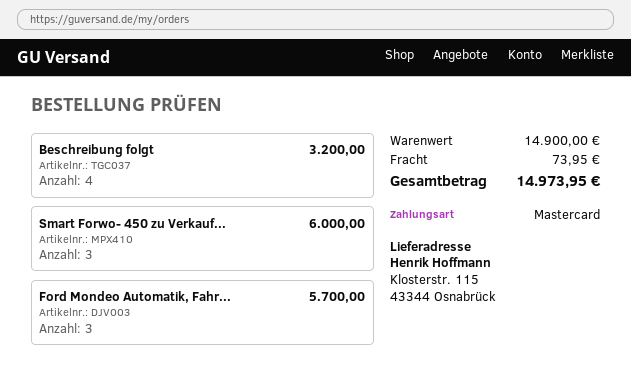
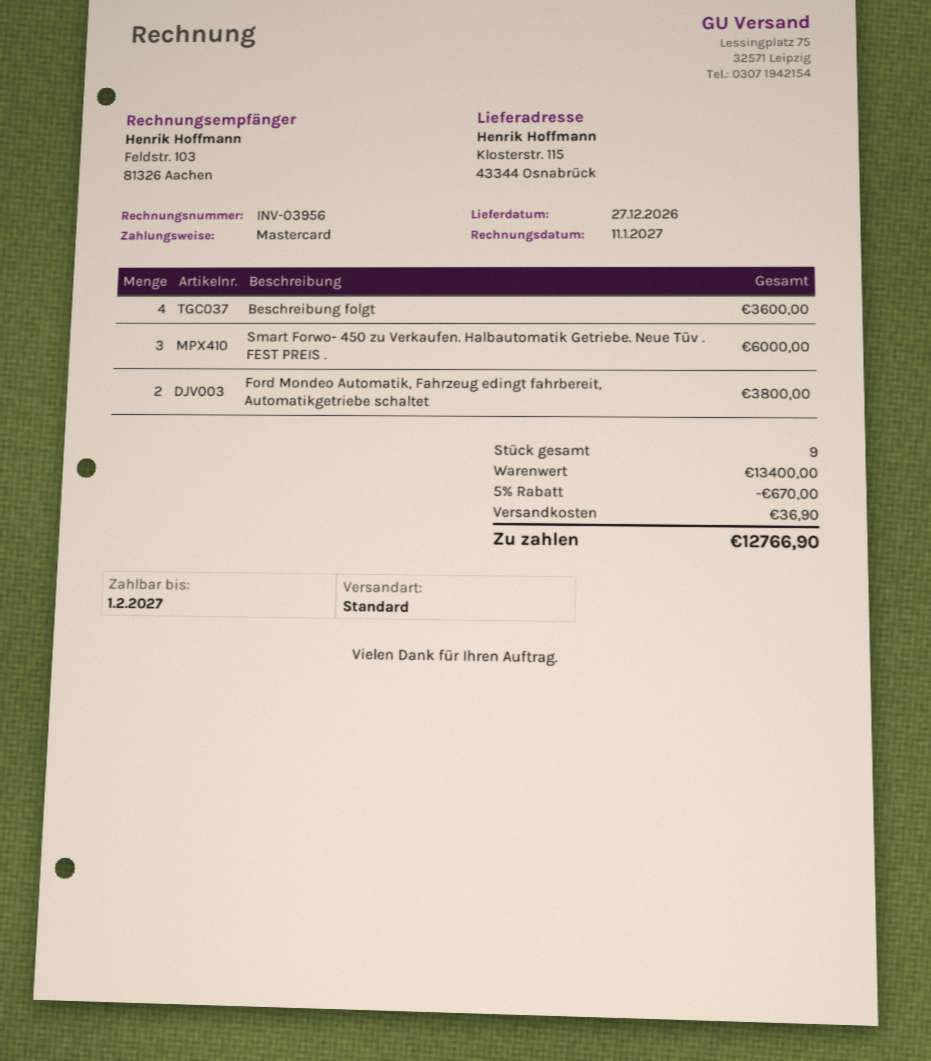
Beschreibung folgt: 4 for 3200.00 -> 4 for 3600.00
Ford Mondeo Automatik, Fahr...: 3 for 5700.00 -> 2 for 3800.00
subtotal: 14900.00 -> 13400.00
discount: none -> 5% = 670.00
shipping: 73.95 -> 36.90
total: 14973.95 -> 12766.90

